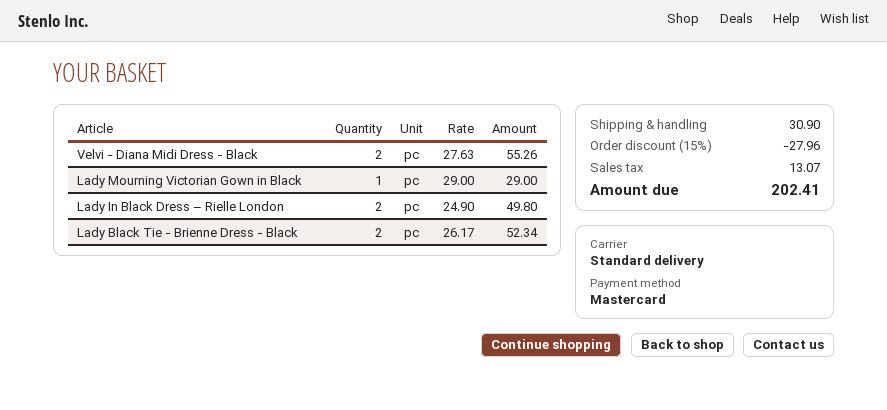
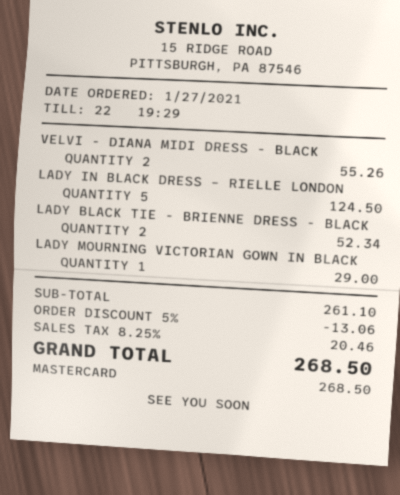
Lady In Black Dress – Rielle London: 2 for 49.80 -> 5 for 124.50
discount: 15% = 27.96 -> 5% = 13.06
shipping: 30.90 -> none
tax: 13.07 -> 20.46
total: 202.41 -> 268.50

